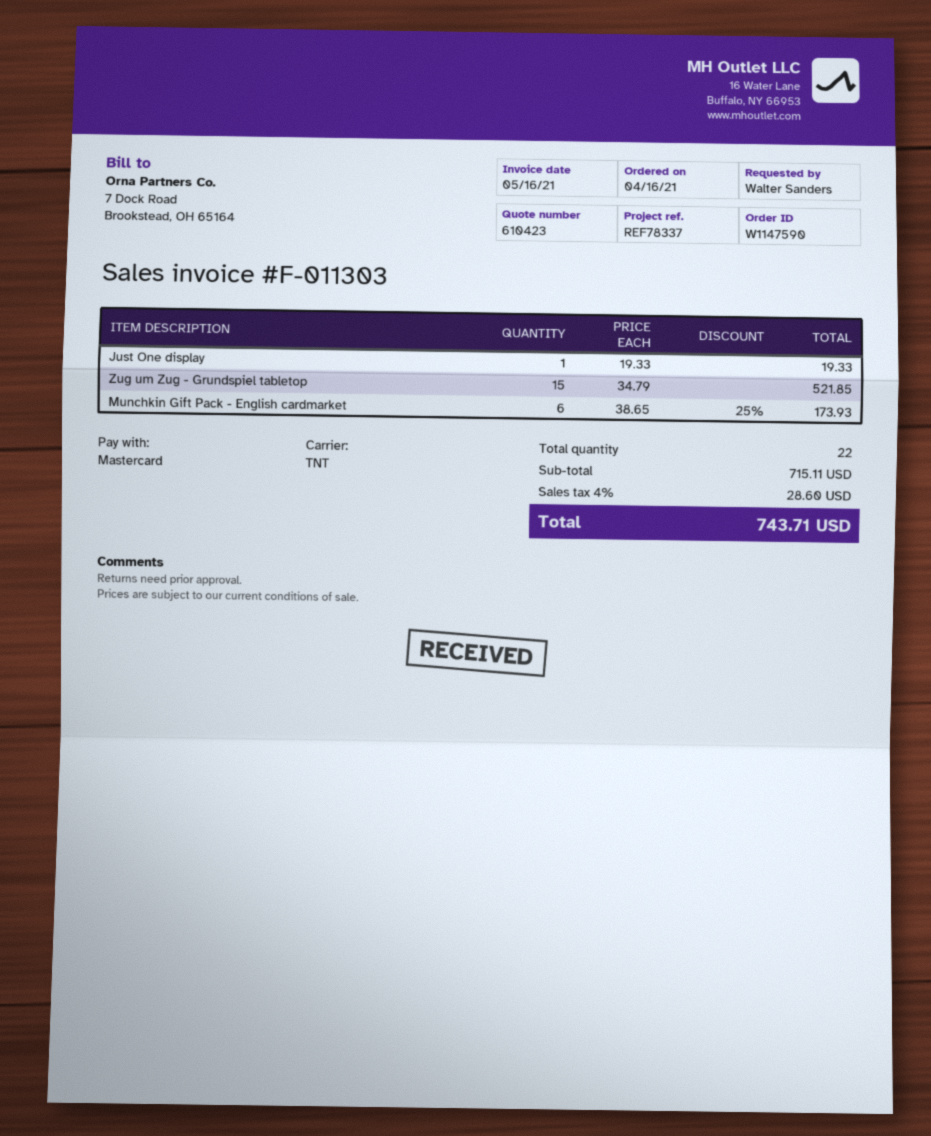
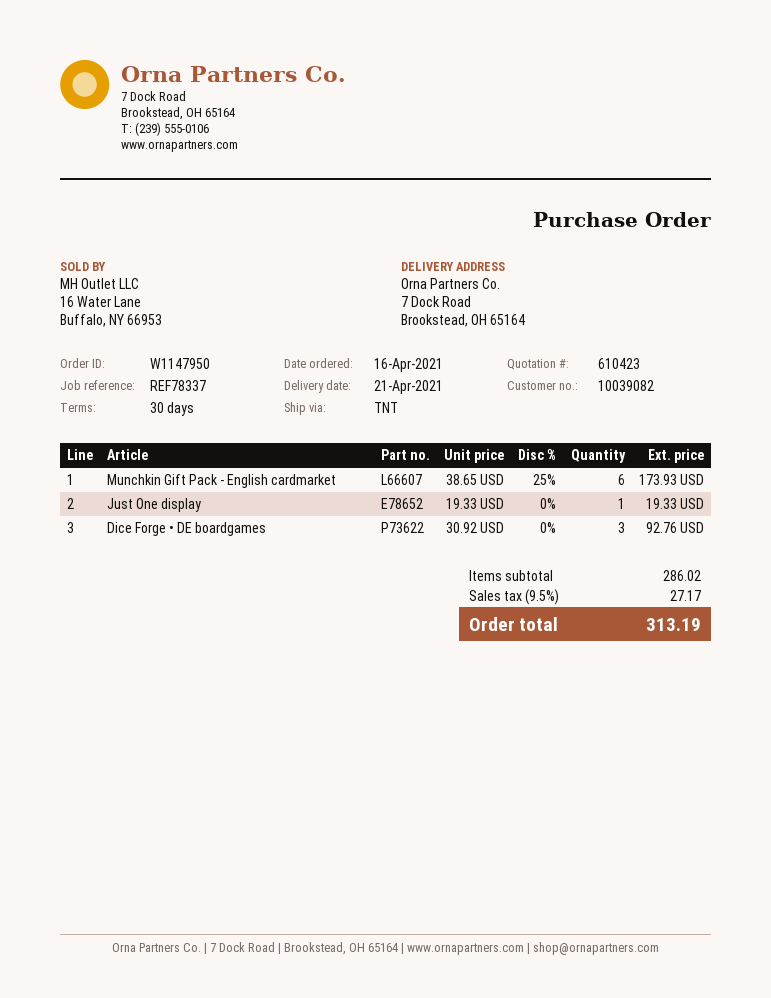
order number: W1147590 -> W1147950
Zug um Zug - Grundspiel tabletop: 15 x 34.79 = 521.85 -> none
Dice Forge • DE boardgames: none -> 3 x 30.92 = 92.76
subtotal: 715.11 -> 286.02
tax: 4% = 28.60 -> 9.5% = 27.17
total: 743.71 -> 313.19

